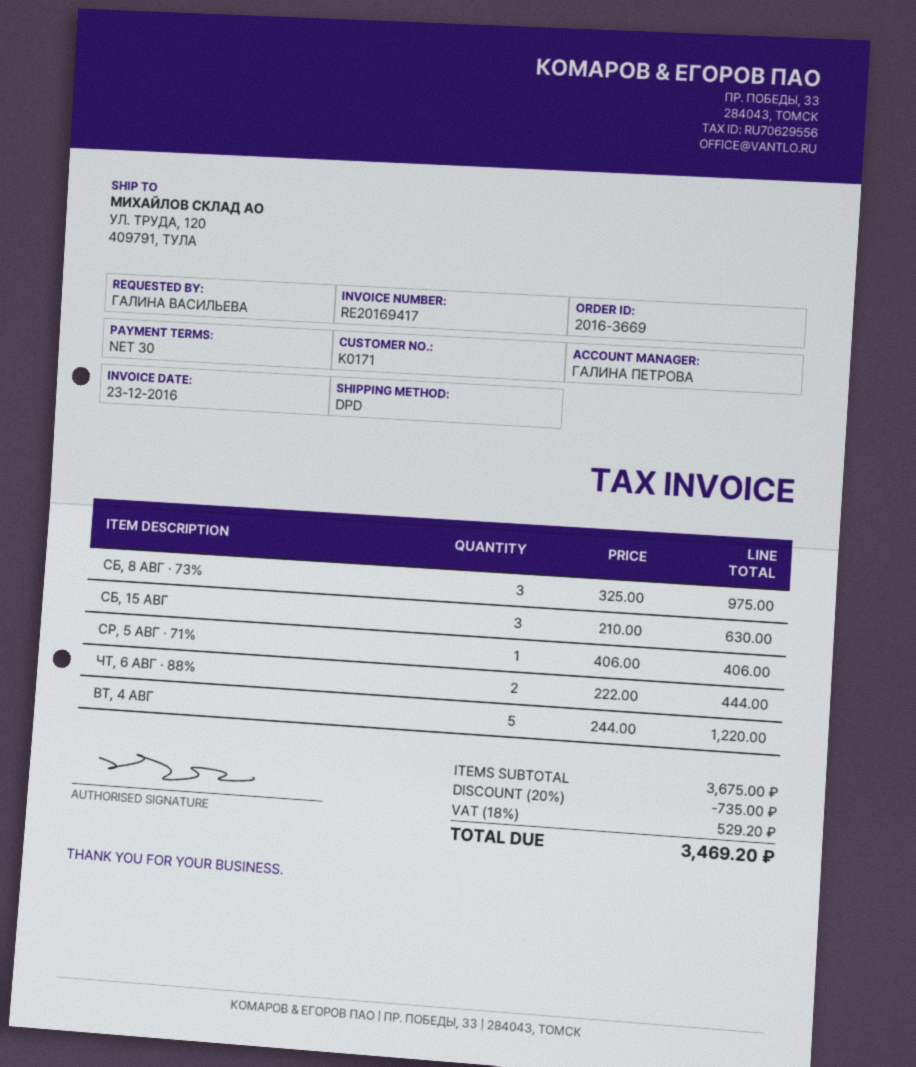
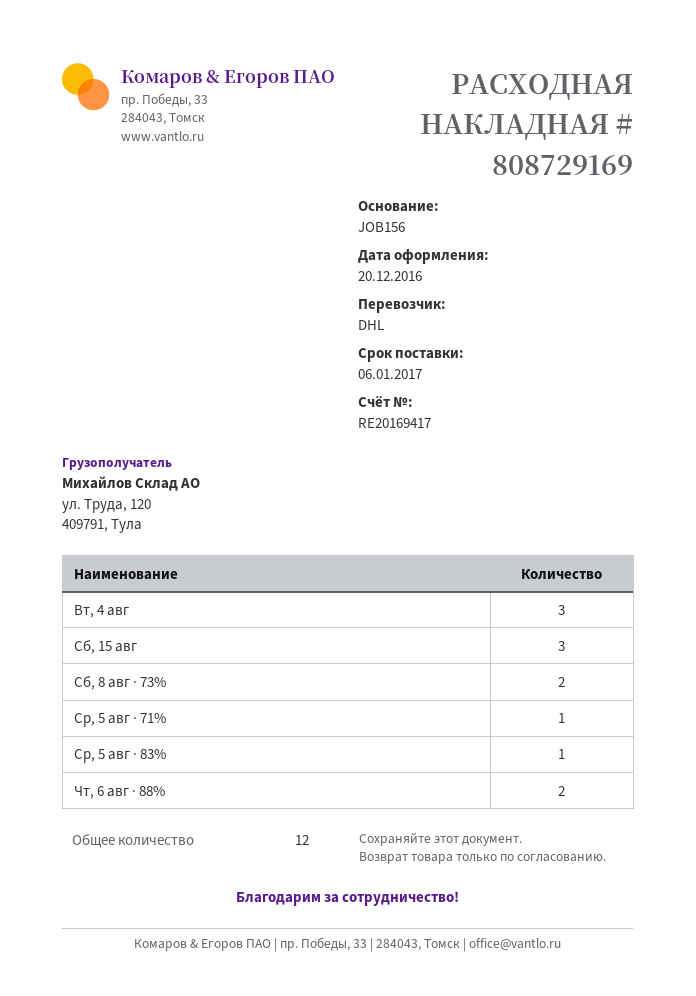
shipping method: DPD -> DHL
СБ, 8 АВГ · 73%: 3 -> 2
ВТ, 4 АВГ: 5 -> 3
Ср, 5 авг · 83%: none -> 1

